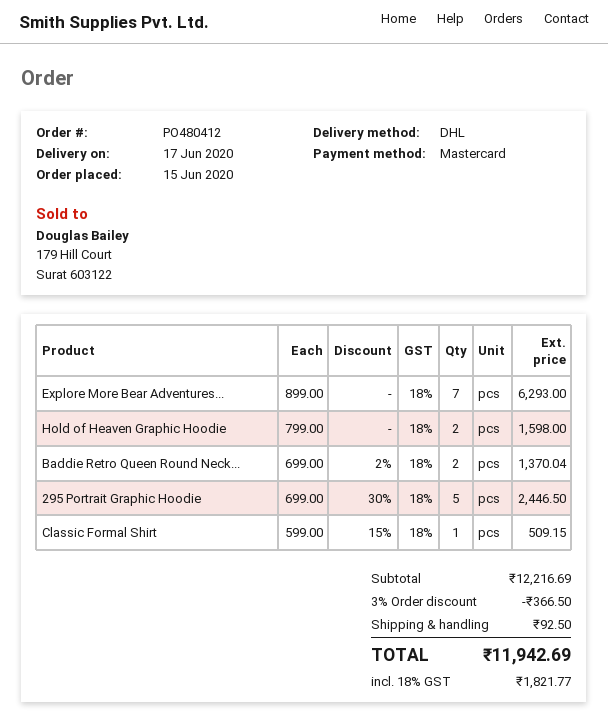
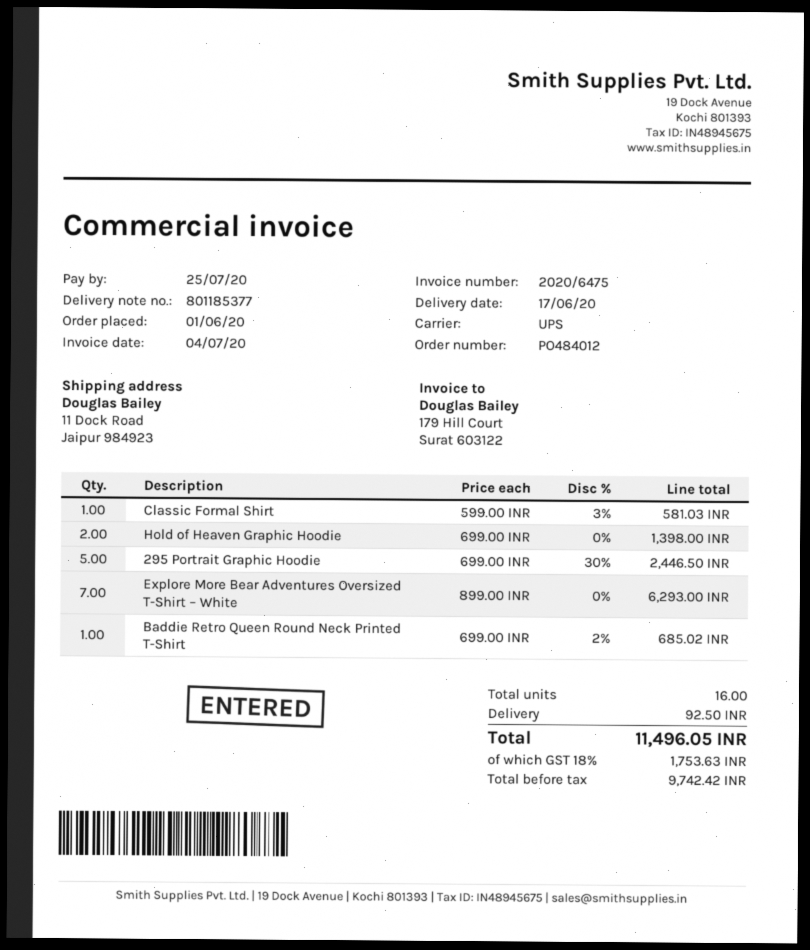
order number: PO480412 -> PO484012
order date: 2020-06-15 -> 2020-06-01
shipping method: DHL -> UPS
Hold of Heaven Graphic Hoodie: 2 x 799.00 = 1598.00 -> 2 x 699.00 = 1398.00
Baddie Retro Queen Round Neck...: 2 x 699.00 - 2% = 1370.04 -> 1 x 699.00 - 2% = 685.02
Classic Formal Shirt: 1 x 599.00 - 15% = 509.15 -> 1 x 599.00 - 3% = 581.03
discount: 3% = 366.50 -> none
tax: 18% = 1821.77 -> 18% = 1753.63
total: 11942.69 -> 11496.05

